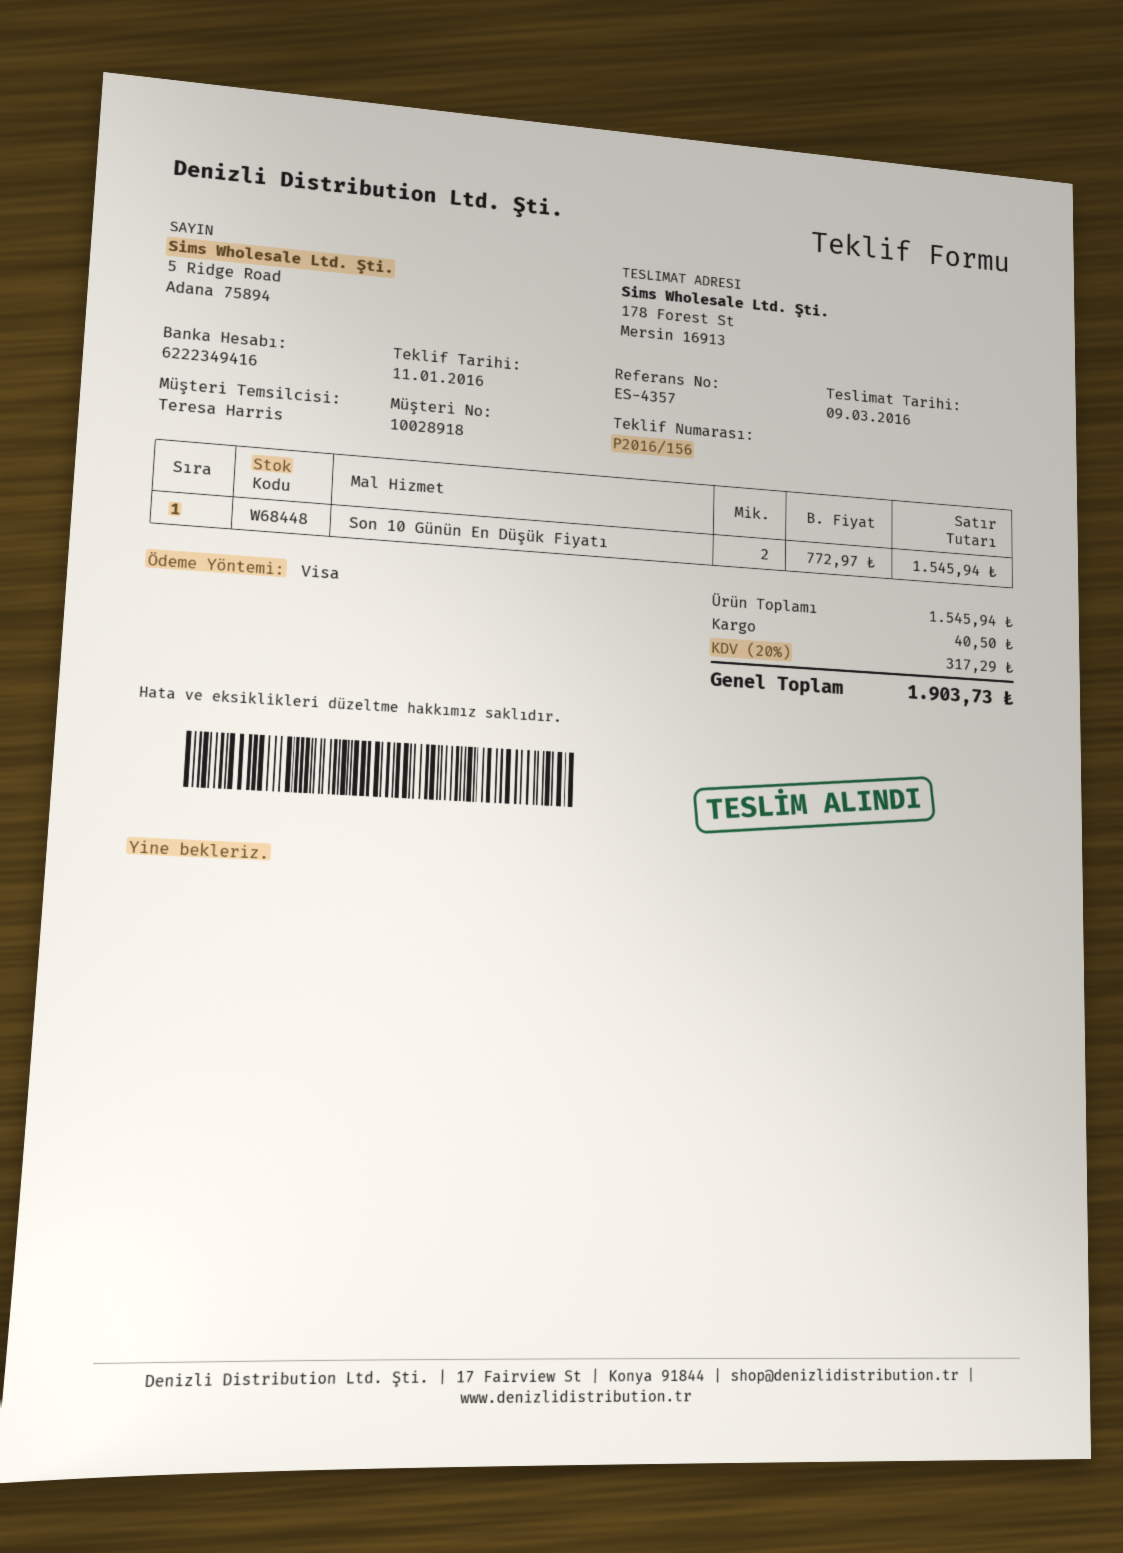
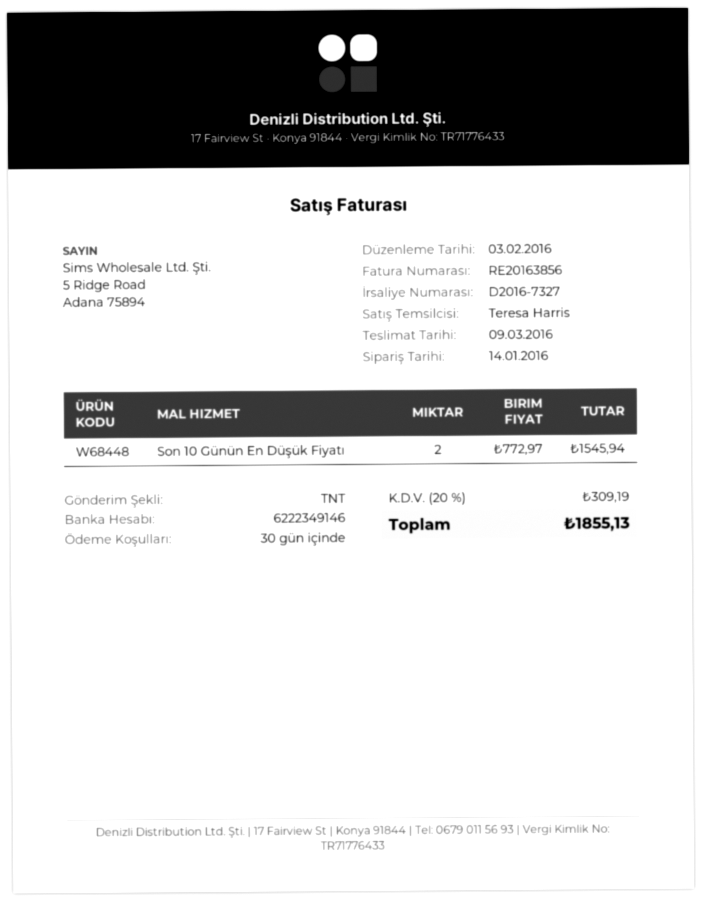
bank account: 6222349416 -> 6222349146
shipping: 40.50 -> none
tax: 20% = 317.29 -> 20% = 309.19
total: 1903.73 -> 1855.13

